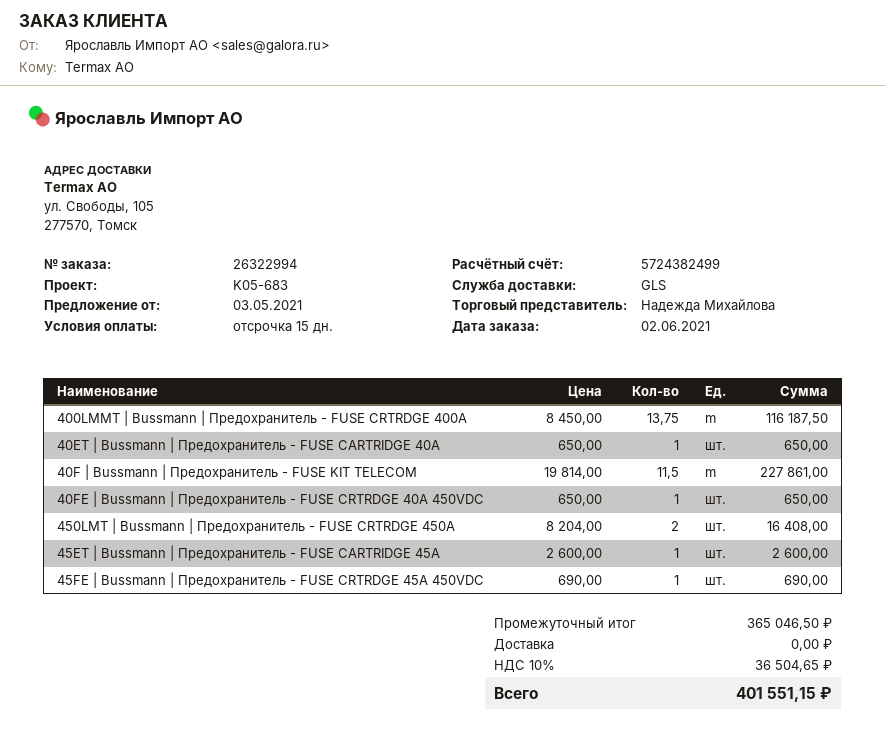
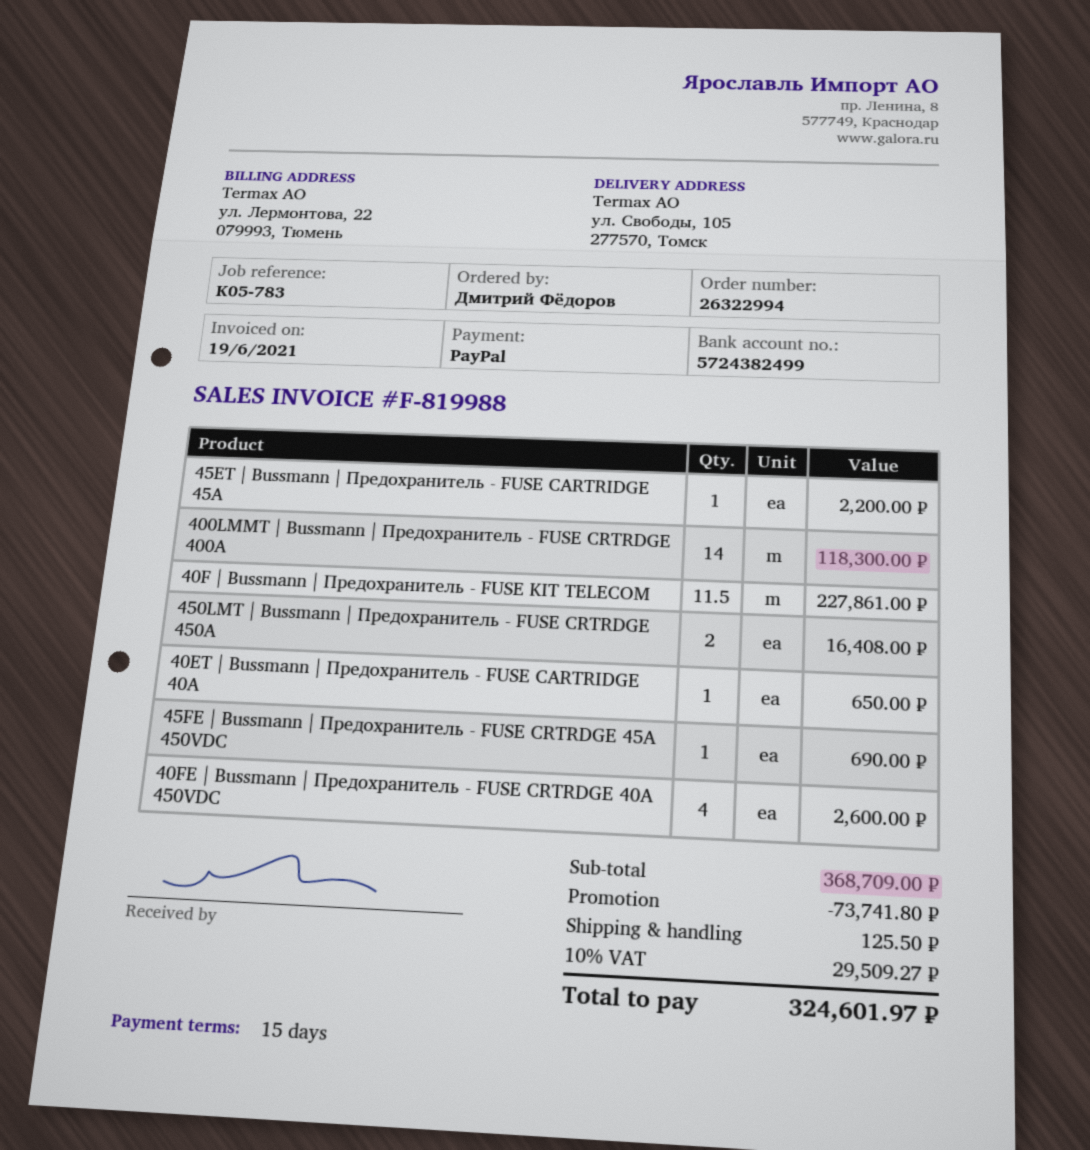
reference: K05-683 -> K05-783
400LMMT | Bussmann | Предохранитель - FUSE CRTRDGE 400A: 13.75 for 116187.50 -> 14 for 118300.00
40FE | Bussmann | Предохранитель - FUSE CRTRDGE 40A 450VDC: 1 for 650.00 -> 4 for 2600.00
45ET | Bussmann | Предохранитель - FUSE CARTRIDGE 45A: 1 for 2600.00 -> 1 for 2200.00
subtotal: 365046.50 -> 368709.00
discount: none -> 73741.80
shipping: 0.00 -> 125.50
tax: 10% = 36504.65 -> 10% = 29509.27
total: 401551.15 -> 324601.97

